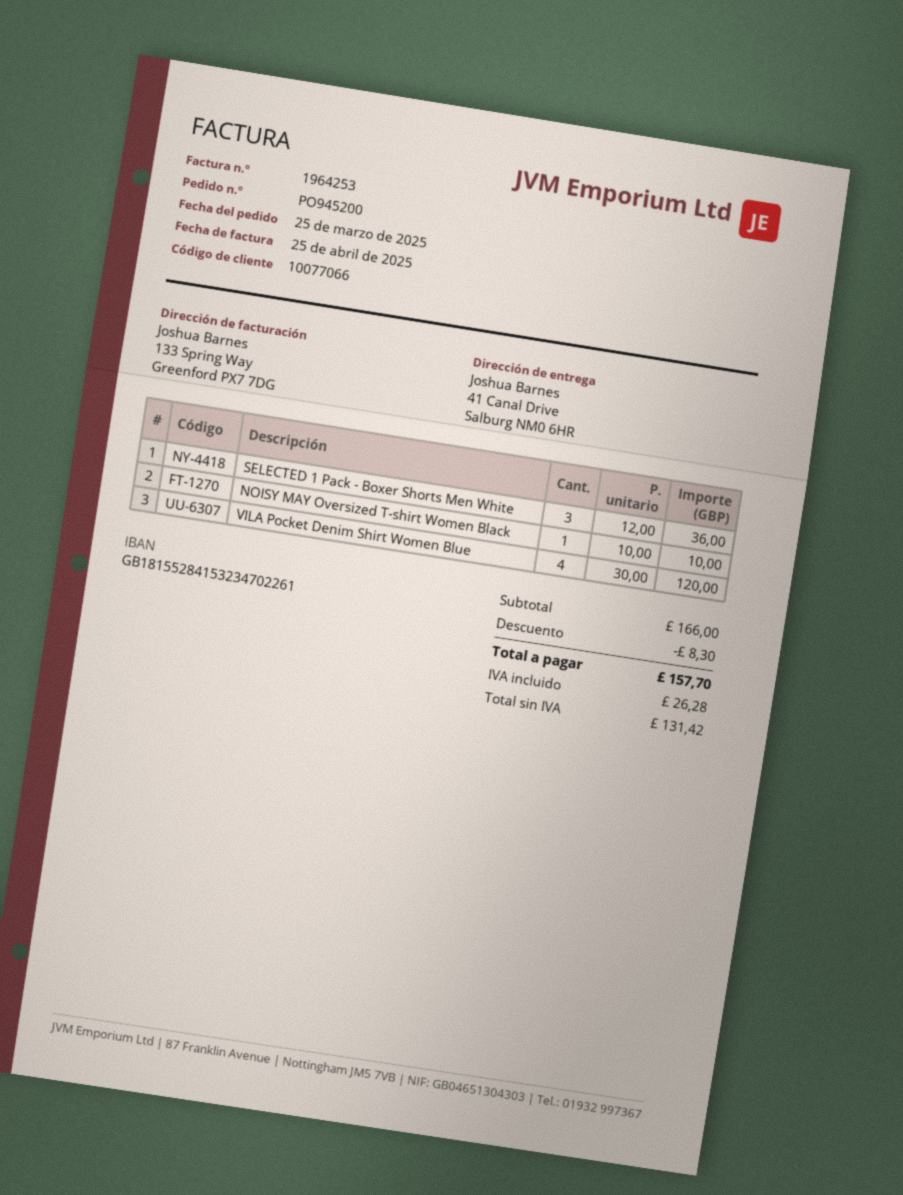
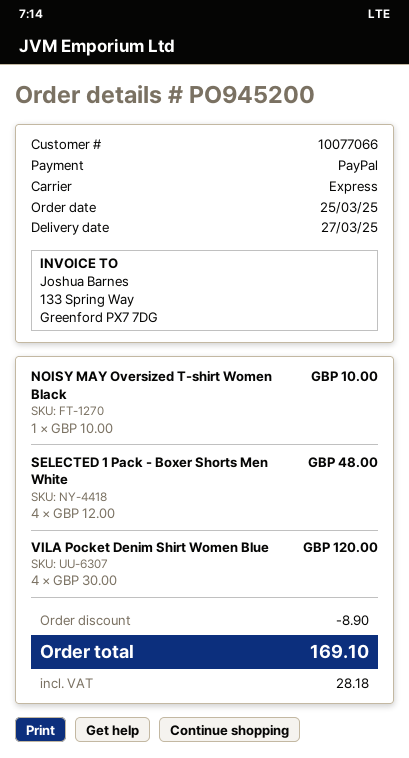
SELECTED 1 Pack - Boxer Shorts Men White: 3 x 12.00 = 36.00 -> 4 x 12.00 = 48.00
discount: 8.30 -> 8.90
tax: 26.28 -> 28.18
total: 157.70 -> 169.10

